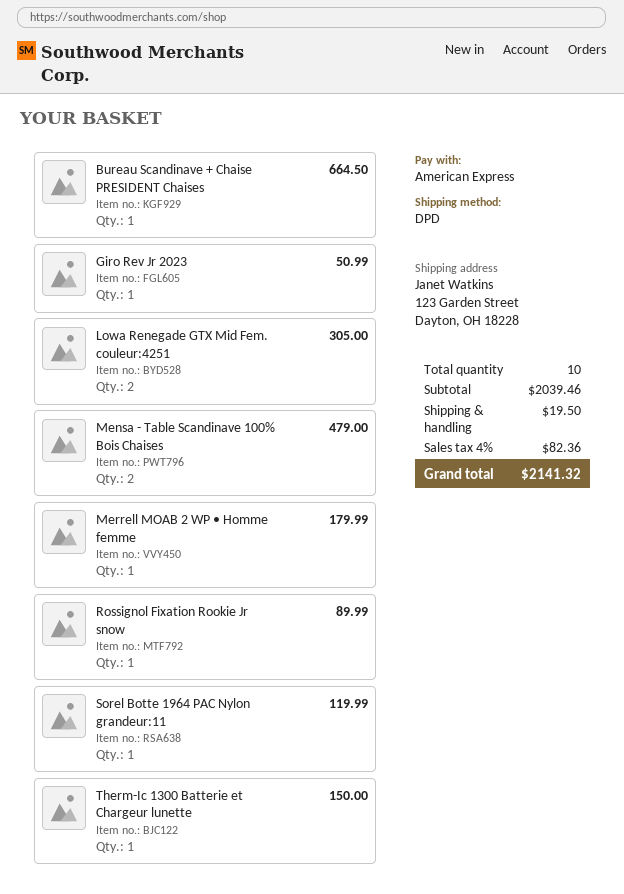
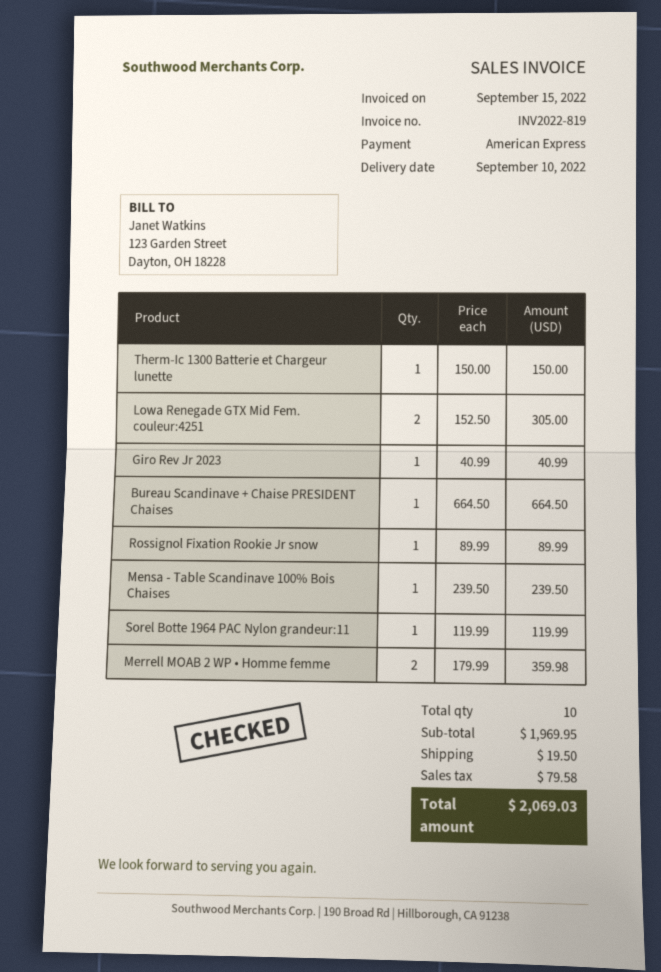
Giro Rev Jr 2023: 1 for 50.99 -> 1 for 40.99
Mensa - Table Scandinave 100% Bois Chaises: 2 for 479.00 -> 1 for 239.50
Merrell MOAB 2 WP • Homme femme: 1 for 179.99 -> 2 for 359.98
subtotal: 2039.46 -> 1969.95
tax: 82.36 -> 79.58
total: 2141.32 -> 2069.03

